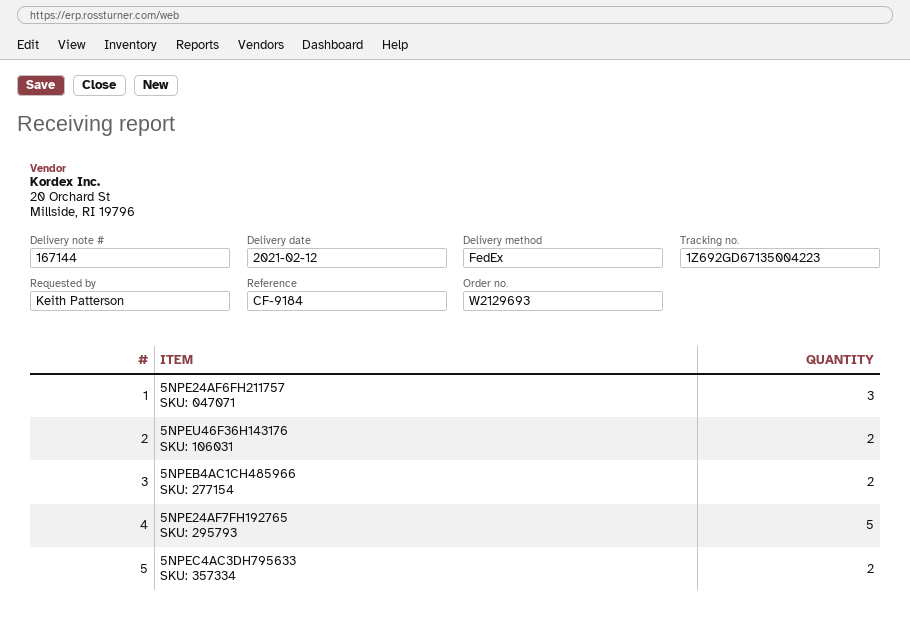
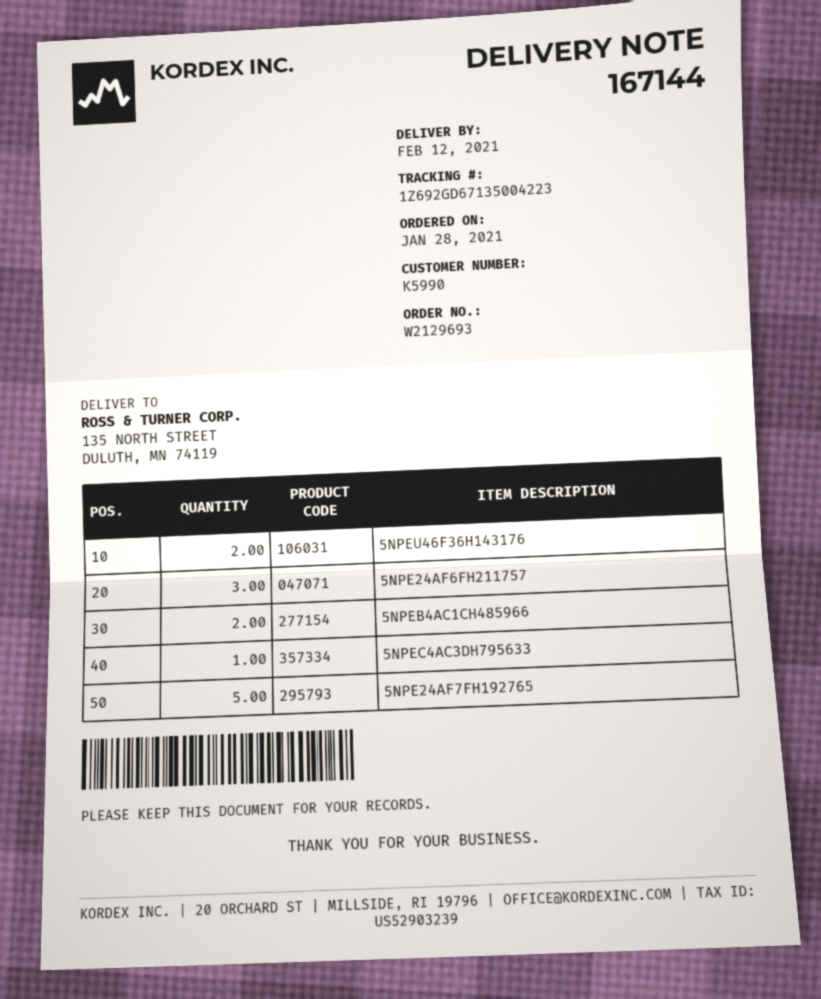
5NPEC4AC3DH795633: 2 -> 1

